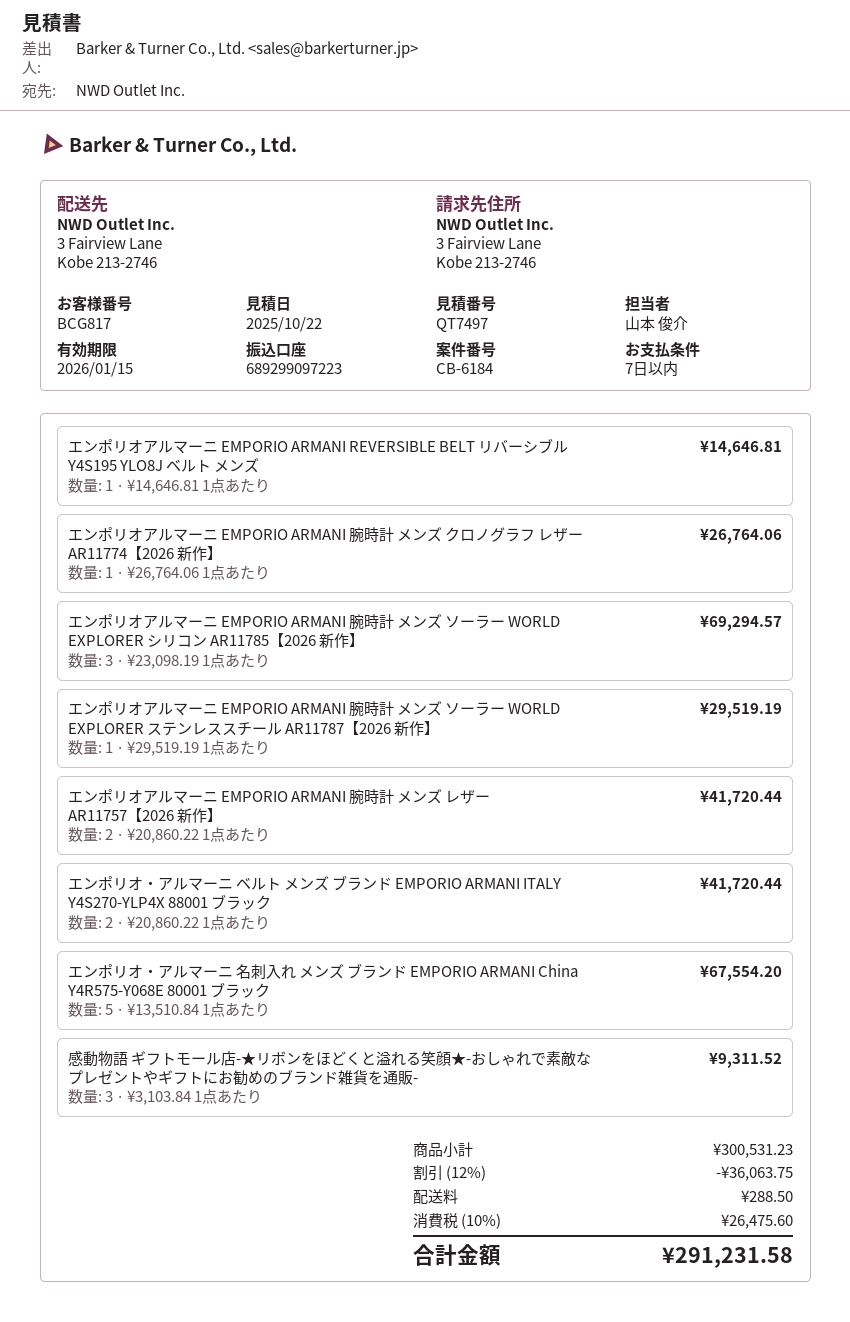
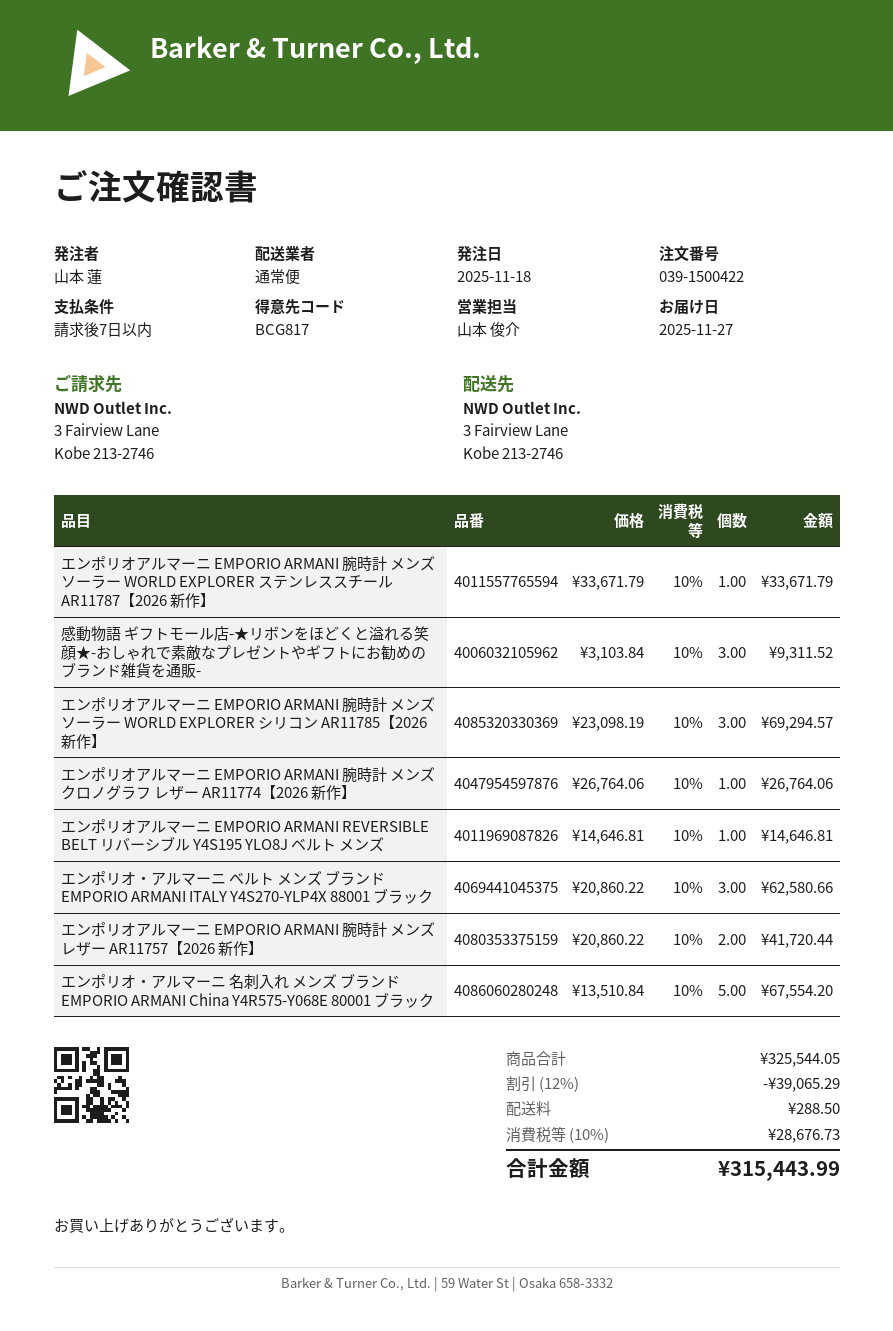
エンポリオアルマーニ EMPORIO ARMANI 腕時計 メンズ ソーラー WORLD EXPLORER ステンレススチール AR11787【2026 新作】: 1 x 29519.19 = 29519.19 -> 1 x 33671.79 = 33671.79
エンポリオ・アルマーニ ベルト メンズ ブランド EMPORIO ARMANI ITALY Y4S270-YLP4X 88001 ブラック: 2 x 20860.22 = 41720.44 -> 3 x 20860.22 = 62580.66
subtotal: 300531.23 -> 325544.05
discount: 12% = 36063.75 -> 12% = 39065.29
tax: 10% = 26475.60 -> 10% = 28676.73
total: 291231.58 -> 315443.99

